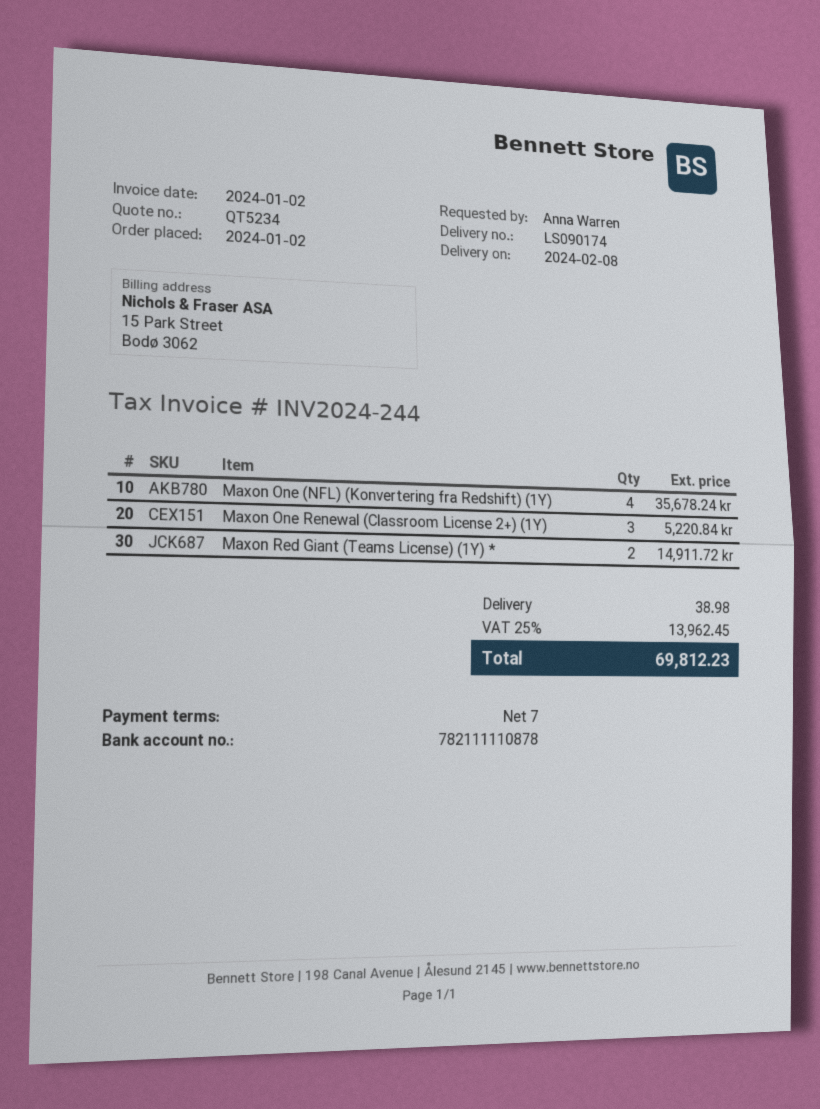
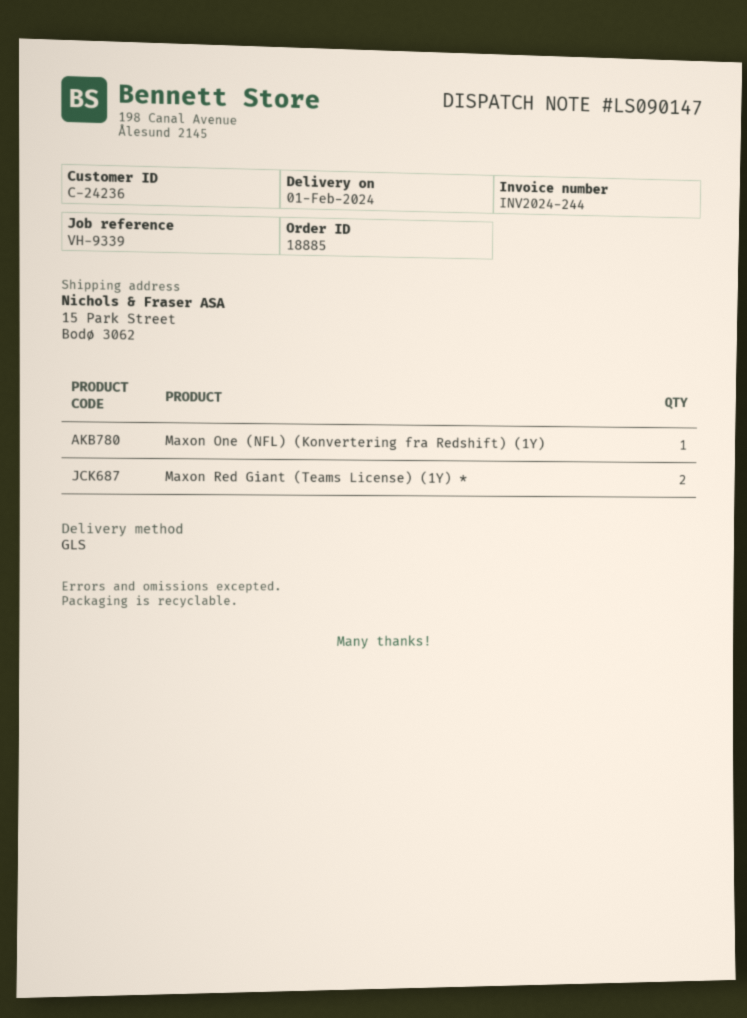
delivery note number: LS090174 -> LS090147
delivery date: 2024-02-08 -> 2024-02-01
Maxon One (NFL) (Konvertering fra Redshift) (1Y): 4 -> 1
Maxon One Renewal (Classroom License 2+) (1Y): 3 -> none

